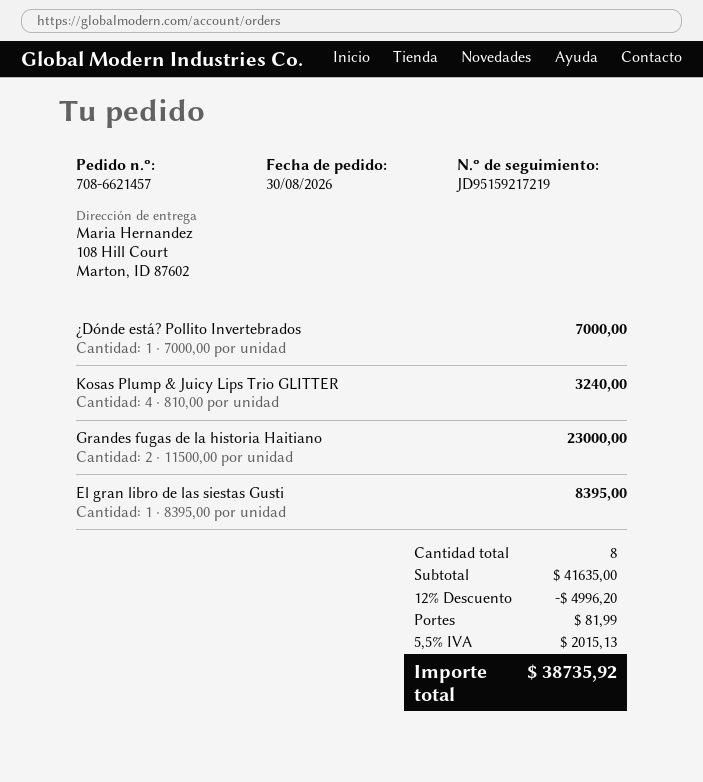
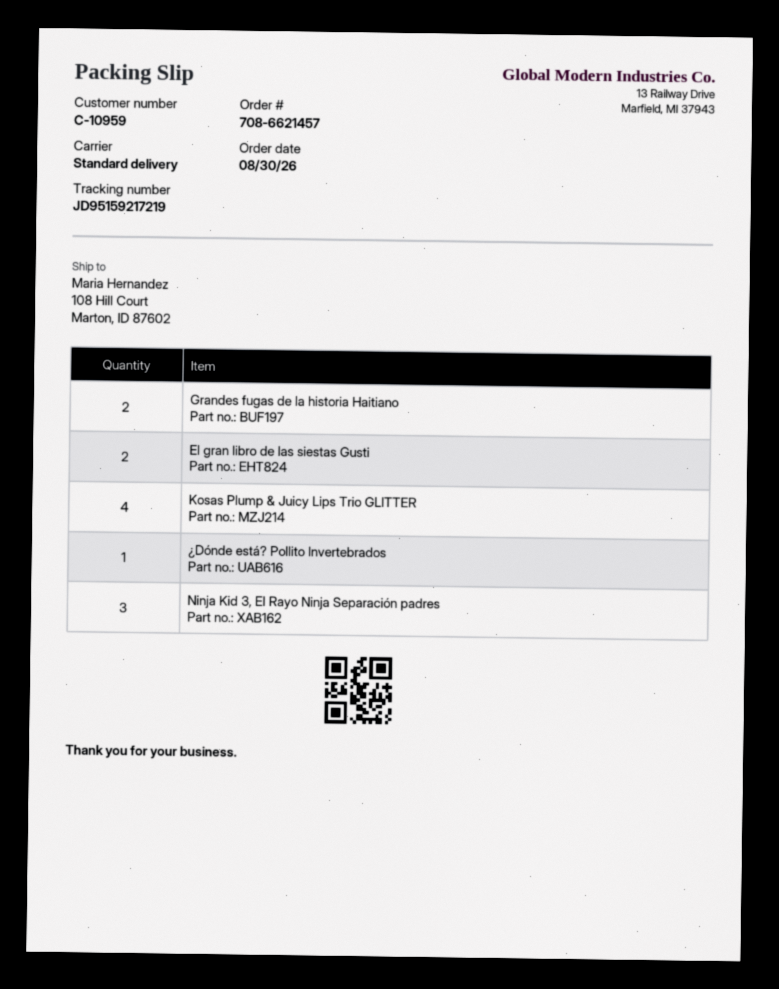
El gran libro de las siestas Gusti: 1 -> 2
Ninja Kid 3, El Rayo Ninja Separación padres: none -> 3

